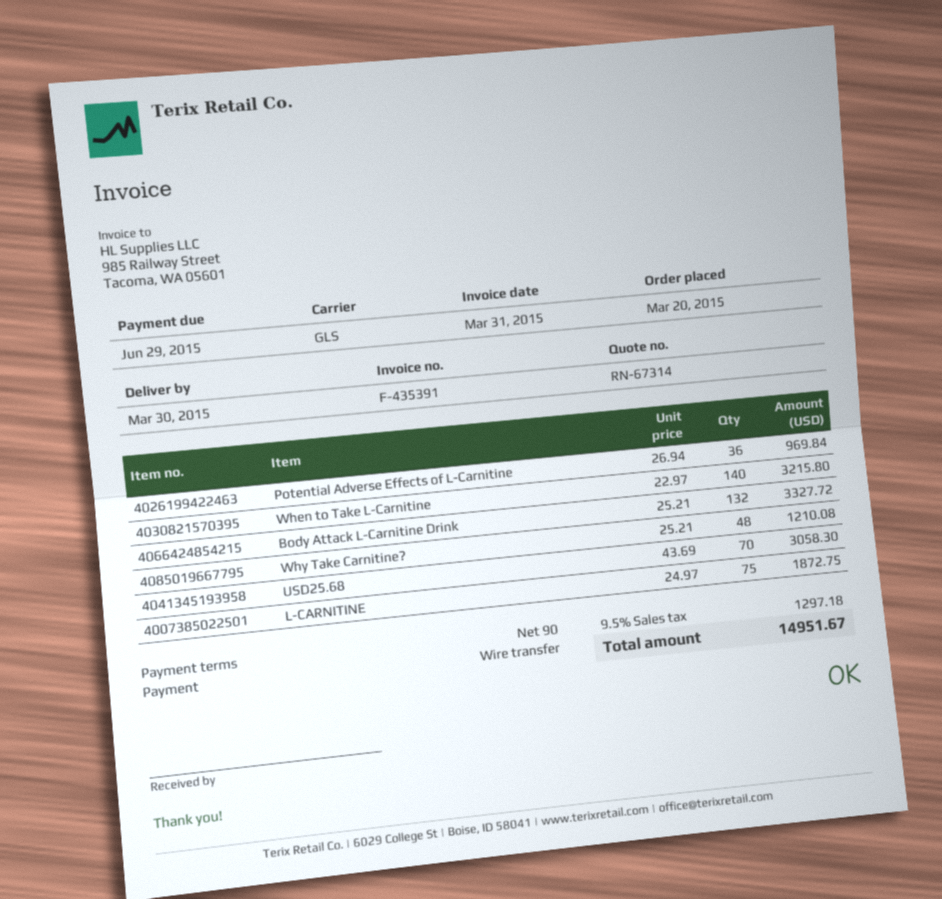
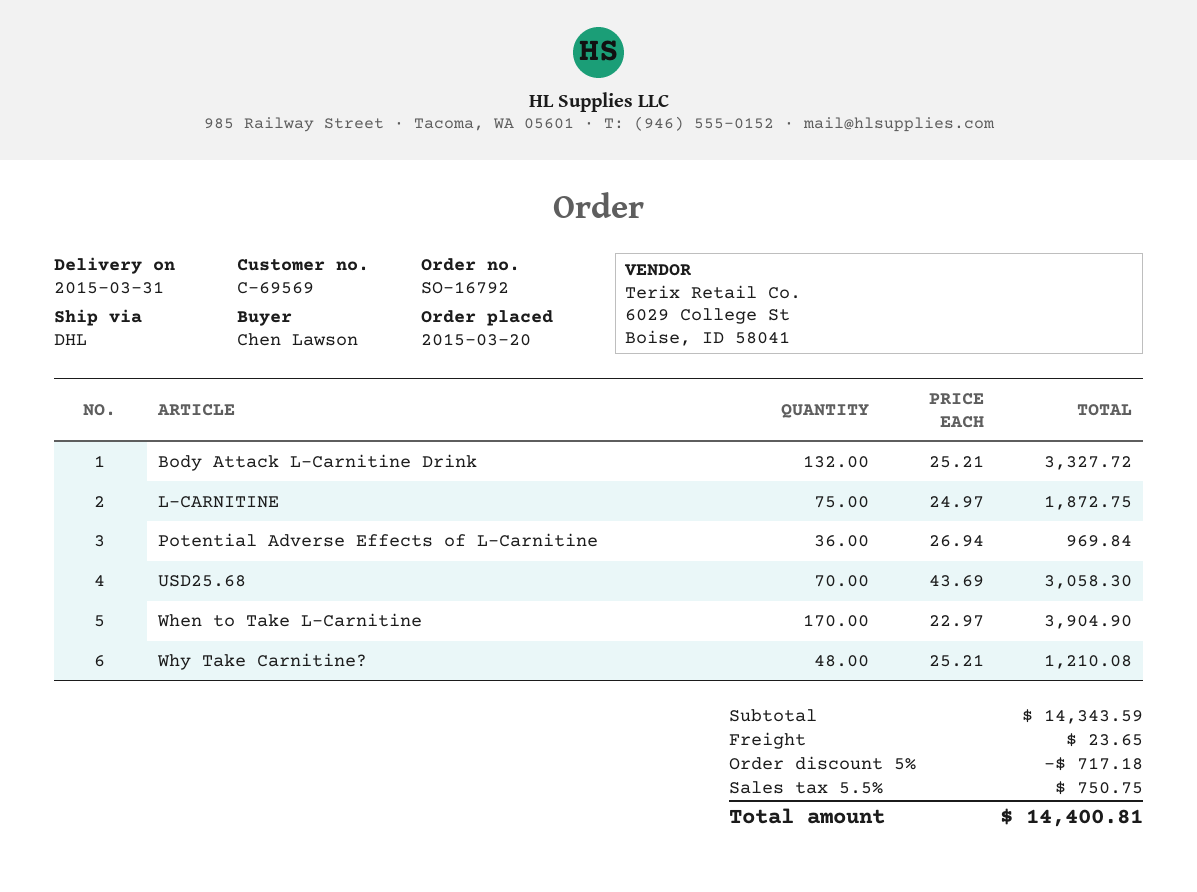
delivery date: 2015-03-30 -> 2015-03-31
shipping method: GLS -> DHL
When to Take L-Carnitine: 140 x 22.97 = 3215.80 -> 170 x 22.97 = 3904.90
discount: none -> 5% = 717.18
shipping: none -> 23.65
tax: 9.5% = 1297.18 -> 5.5% = 750.75
total: 14951.67 -> 14400.81

